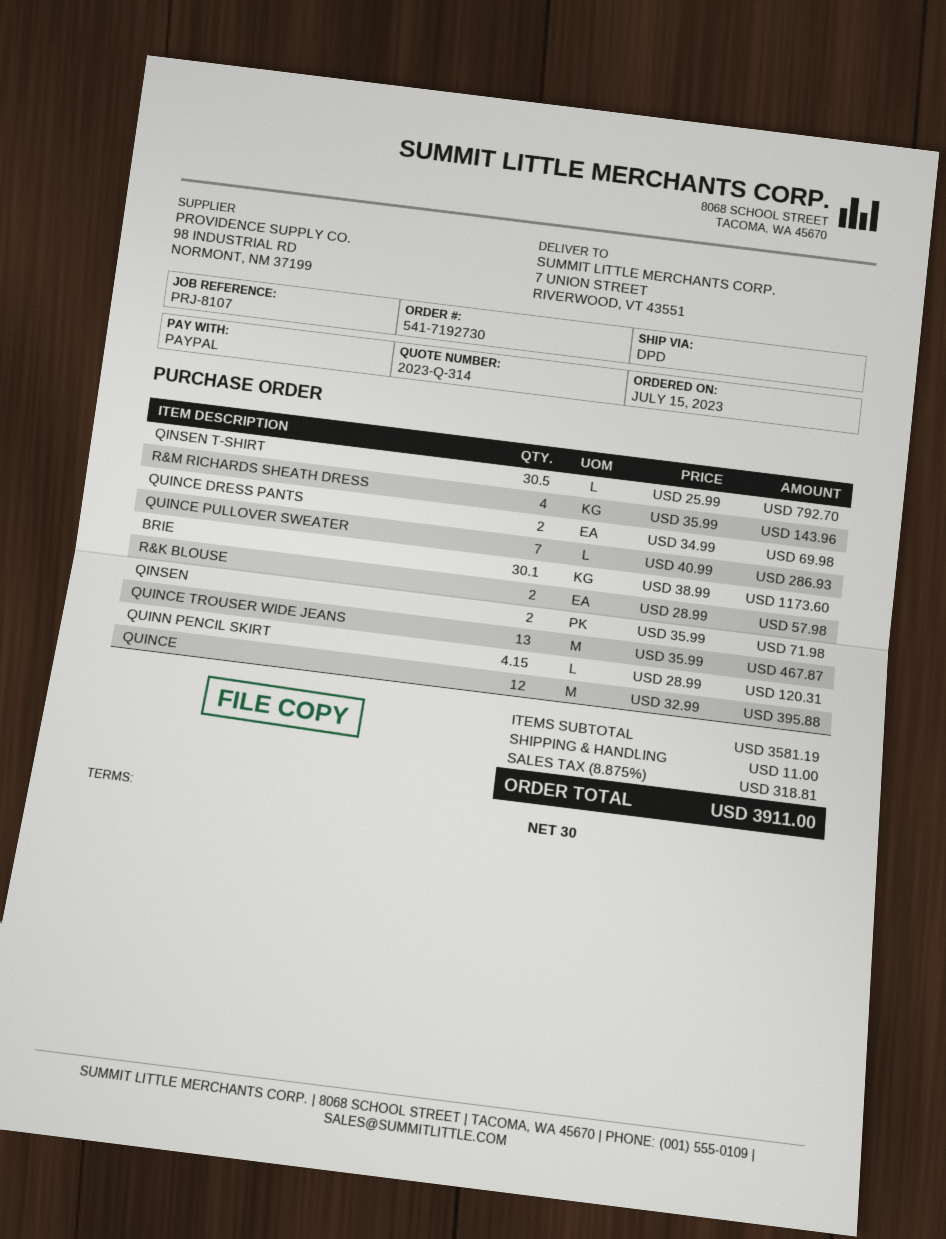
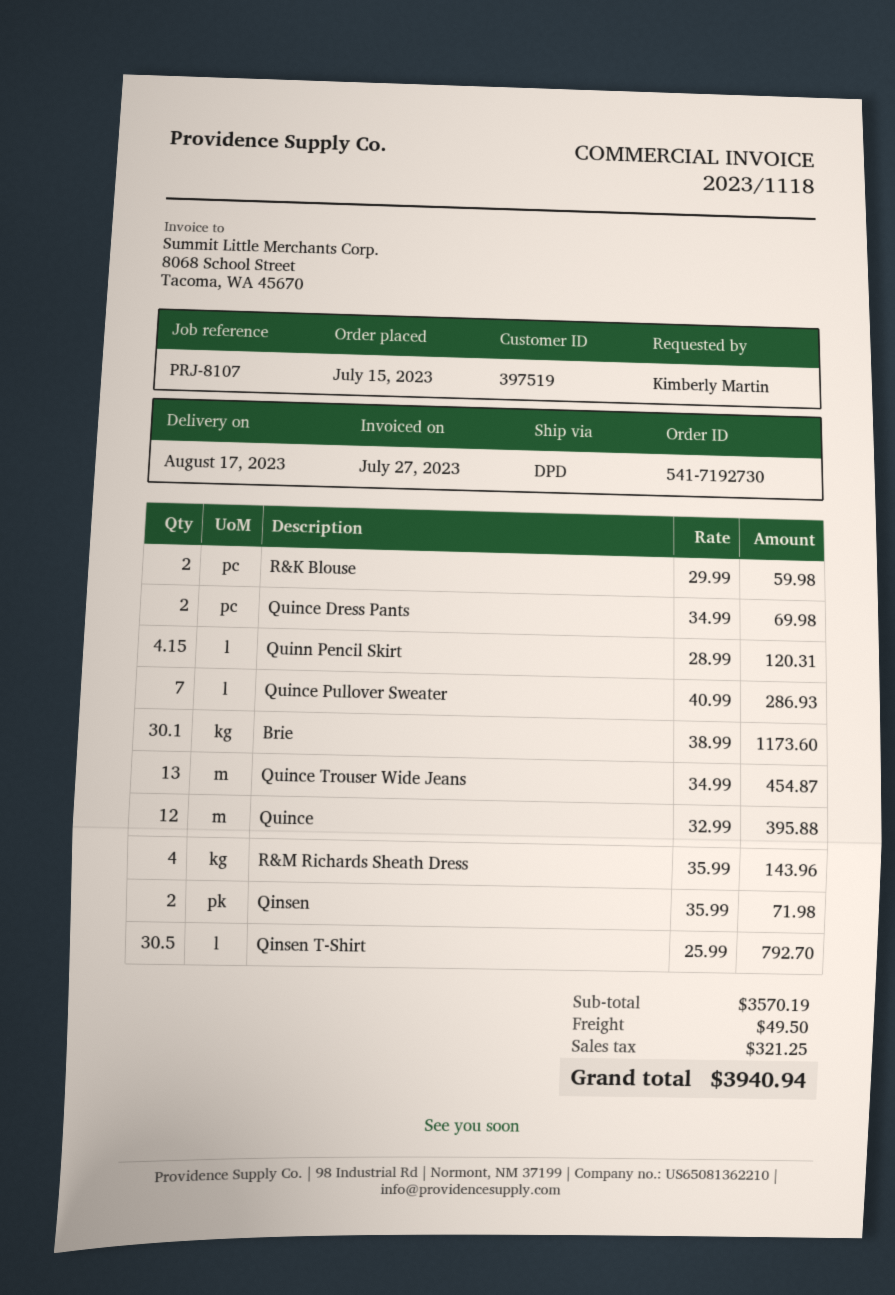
R&K BLOUSE: 2 x 28.99 = 57.98 -> 2 x 29.99 = 59.98
QUINCE TROUSER WIDE JEANS: 13 x 35.99 = 467.87 -> 13 x 34.99 = 454.87
subtotal: 3581.19 -> 3570.19
shipping: 11.00 -> 49.50
tax: 318.81 -> 321.25
total: 3911.00 -> 3940.94

